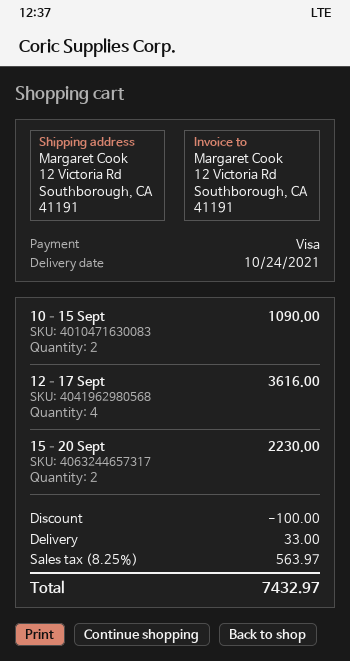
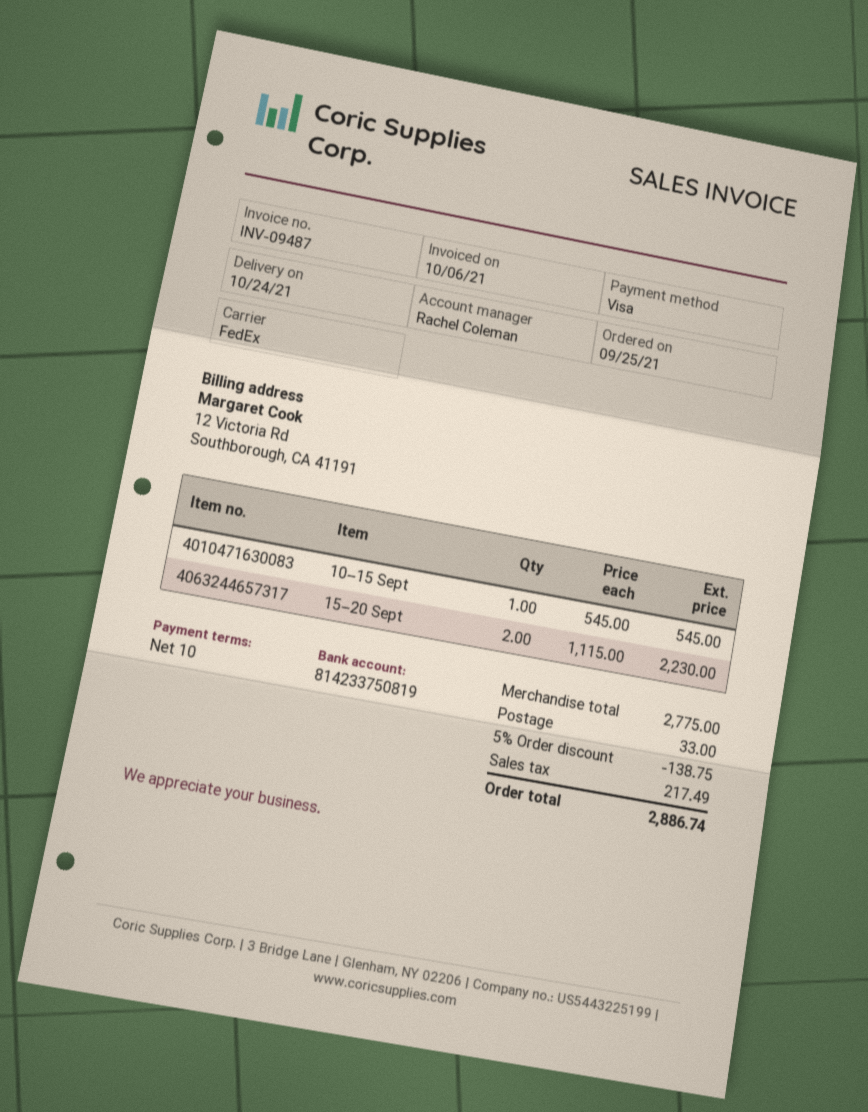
10–15 Sept: 2 for 1090.00 -> 1 for 545.00
12–17 Sept: 4 for 3616.00 -> none
discount: 100.00 -> 138.75
tax: 563.97 -> 217.49
total: 7432.97 -> 2886.74

